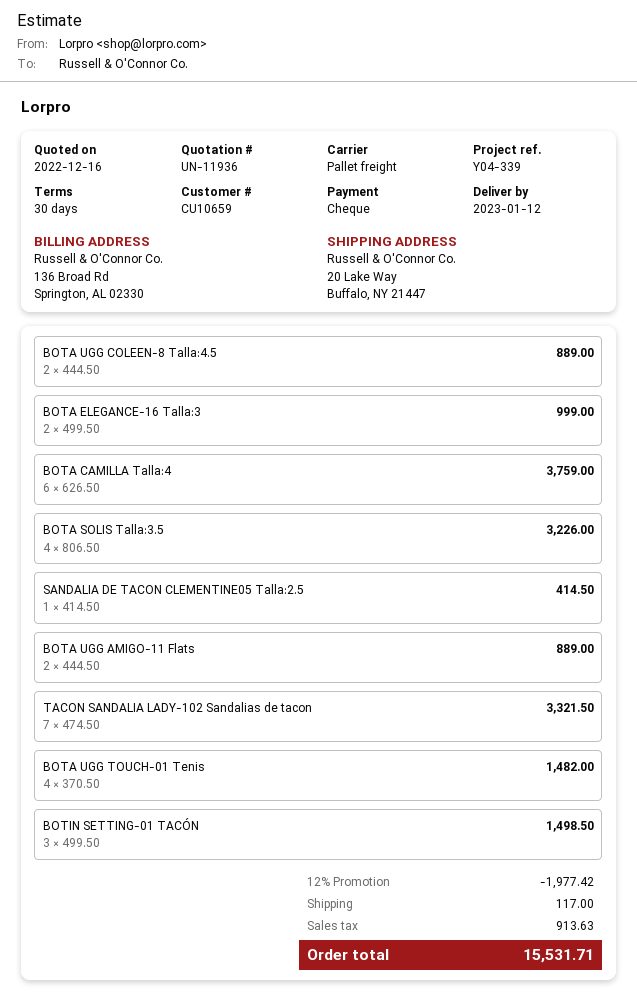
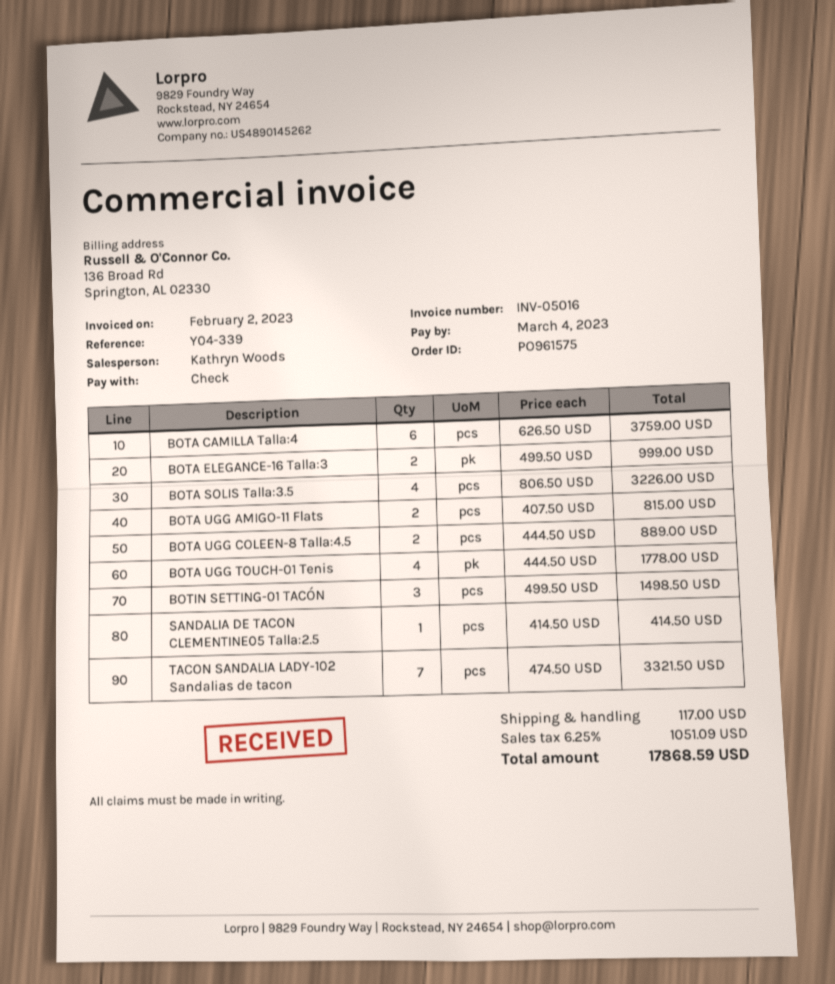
BOTA UGG AMIGO-11 Flats: 2 x 444.50 = 889.00 -> 2 x 407.50 = 815.00
BOTA UGG TOUCH-01 Tenis: 4 x 370.50 = 1482.00 -> 4 x 444.50 = 1778.00
discount: 12% = 1977.42 -> none
tax: 913.63 -> 1051.09
total: 15531.71 -> 17868.59

